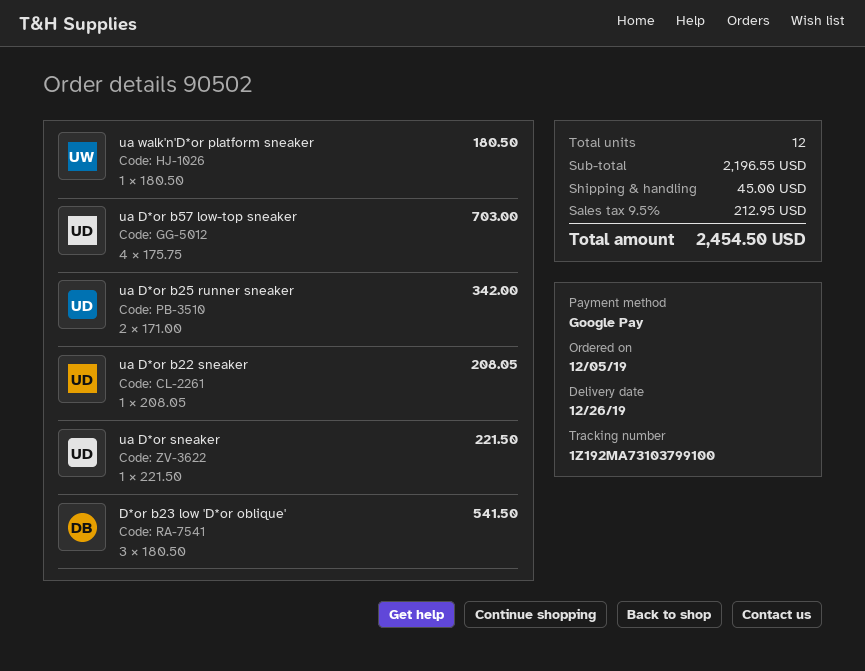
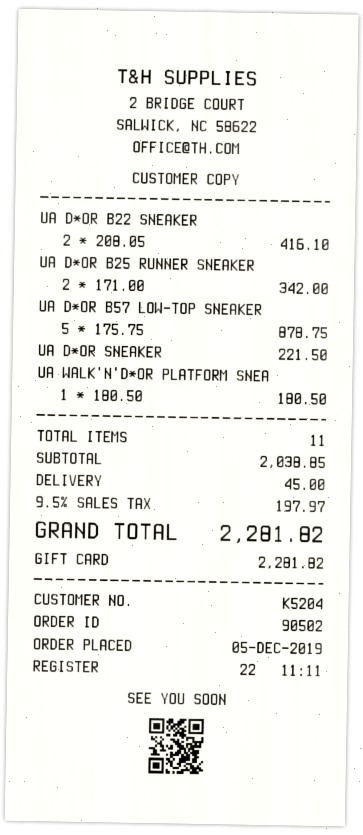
payment method: Google Pay -> gift card
ua D*or b57 low-top sneaker: 4 x 175.75 = 703.00 -> 5 x 175.75 = 878.75
ua D*or b22 sneaker: 1 x 208.05 = 208.05 -> 2 x 208.05 = 416.10
D*or b23 low 'D*or oblique': 3 x 180.50 = 541.50 -> none
total quantity: 12 -> 11
subtotal: 2196.55 -> 2038.85
tax: 9.5% = 212.95 -> 9.5% = 197.97
total: 2454.50 -> 2281.82

